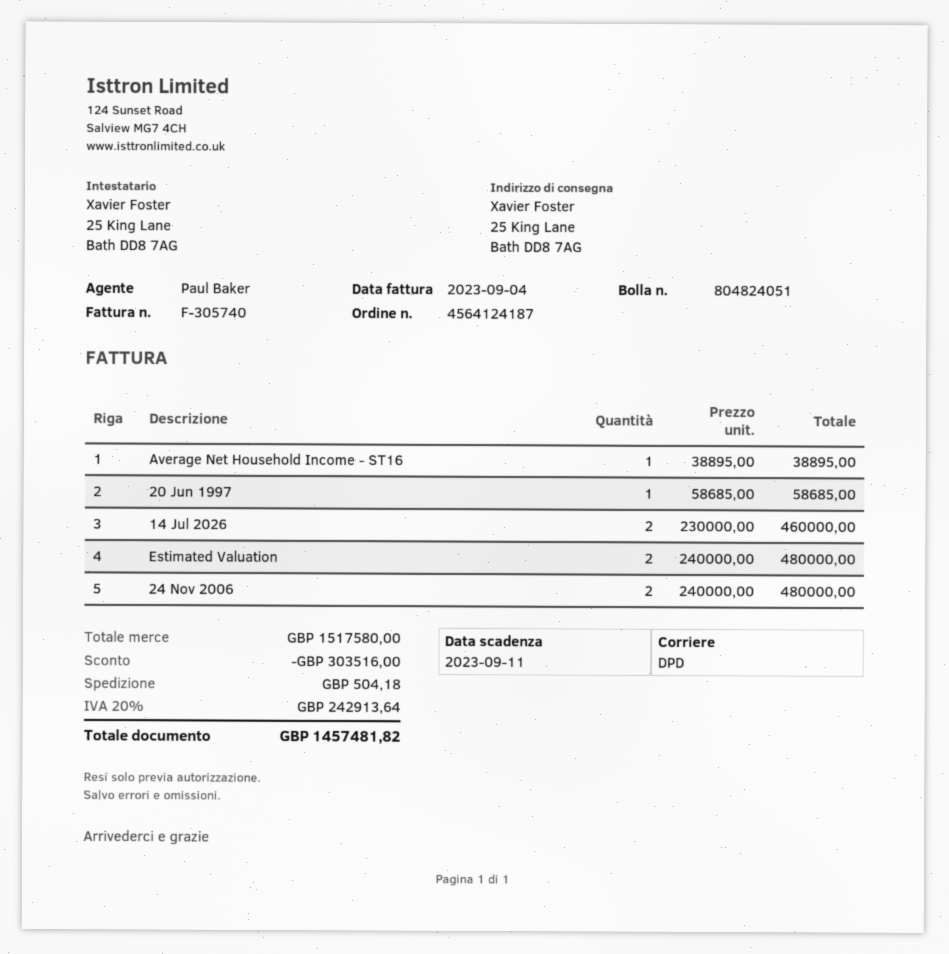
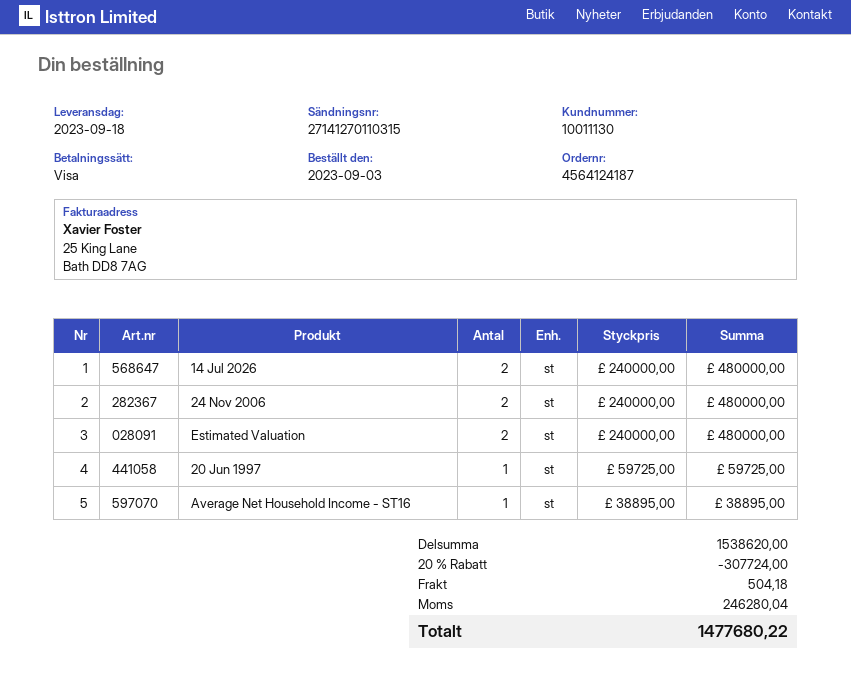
20 Jun 1997: 1 x 58685.00 = 58685.00 -> 1 x 59725.00 = 59725.00
14 Jul 2026: 2 x 230000.00 = 460000.00 -> 2 x 240000.00 = 480000.00
subtotal: 1517580.00 -> 1538620.00
discount: 303516.00 -> 307724.00
tax: 242913.64 -> 246280.04
total: 1457481.82 -> 1477680.22

